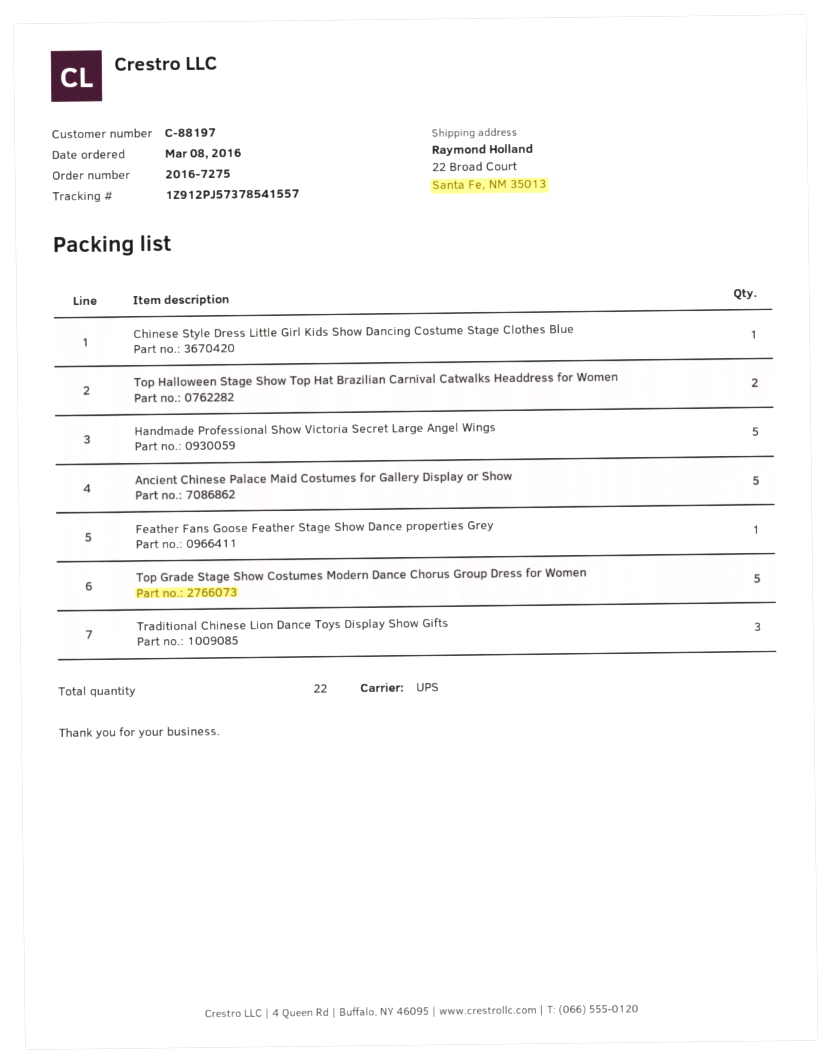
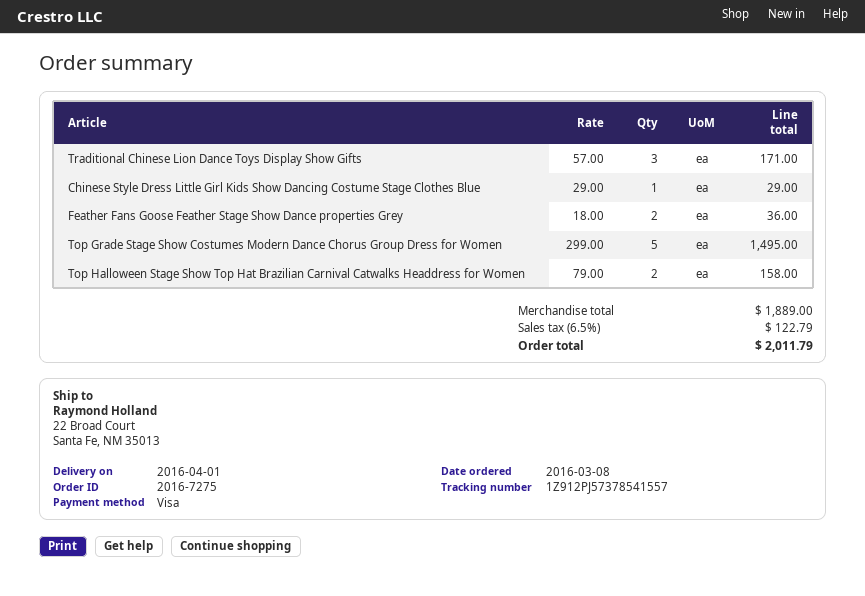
Handmade Professional Show Victoria Secret Large Angel Wings: 5 -> none
Ancient Chinese Palace Maid Costumes for Gallery Display or Show: 5 -> none
Feather Fans Goose Feather Stage Show Dance properties Grey: 1 -> 2

